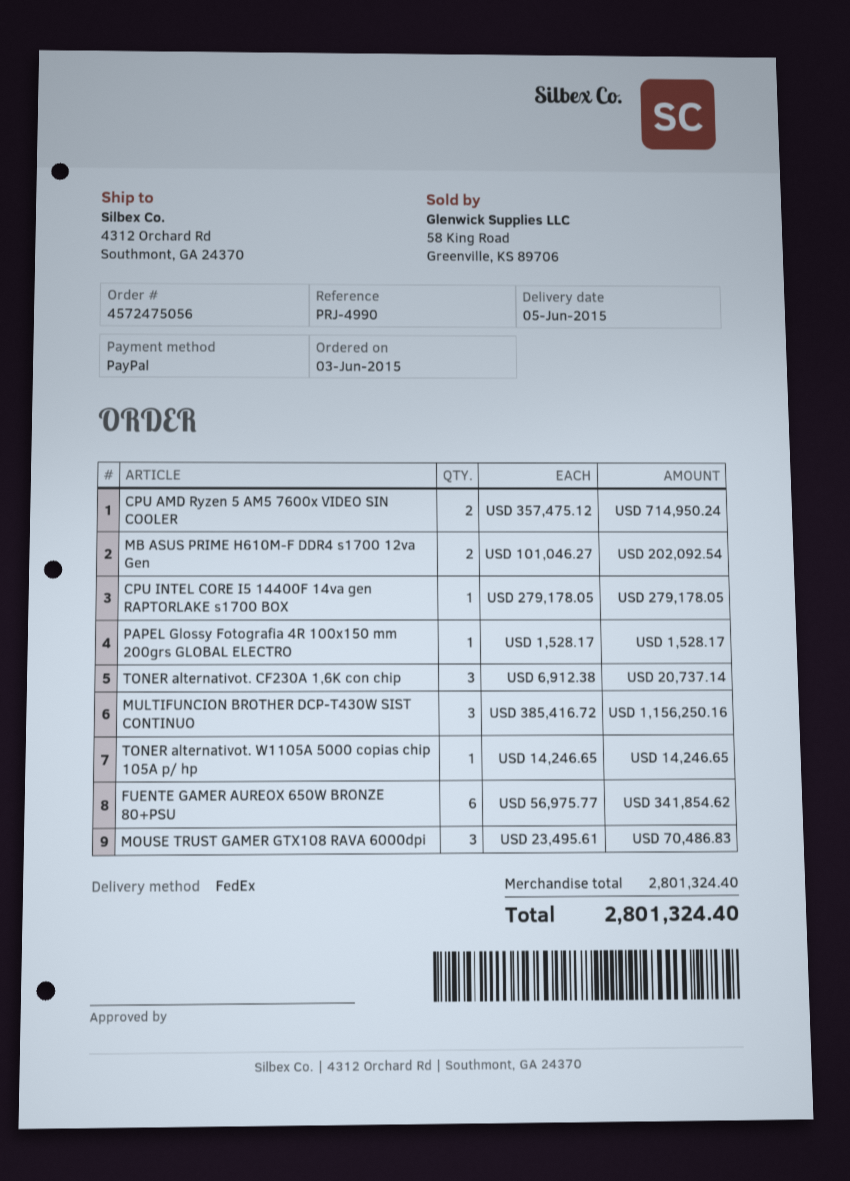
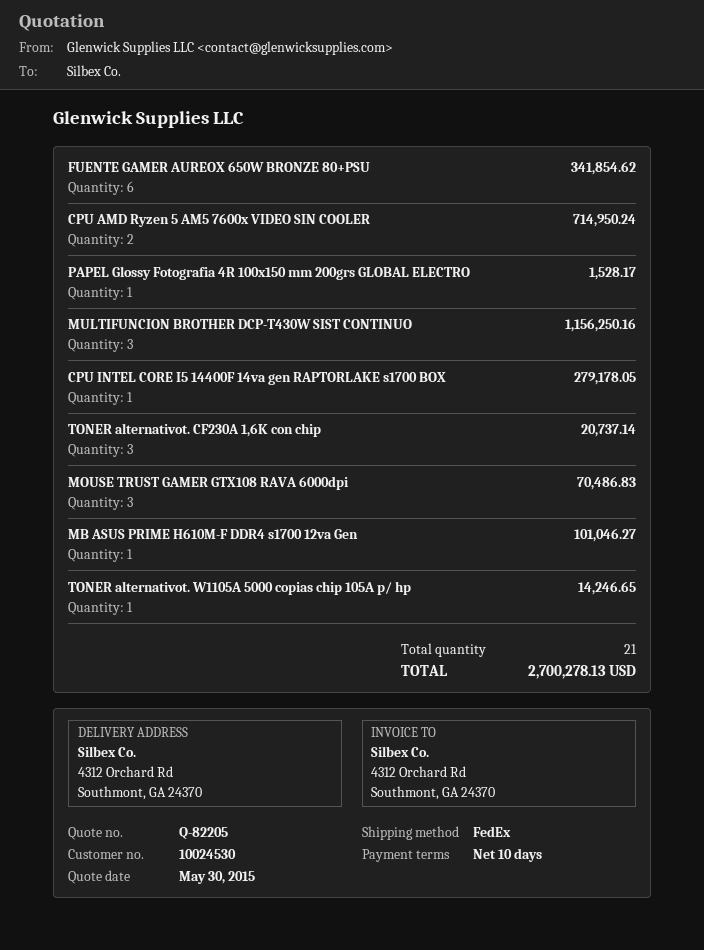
MB ASUS PRIME H610M-F DDR4 s1700 12va Gen: 2 for 202092.54 -> 1 for 101046.27
total: 2801324.40 -> 2700278.13

